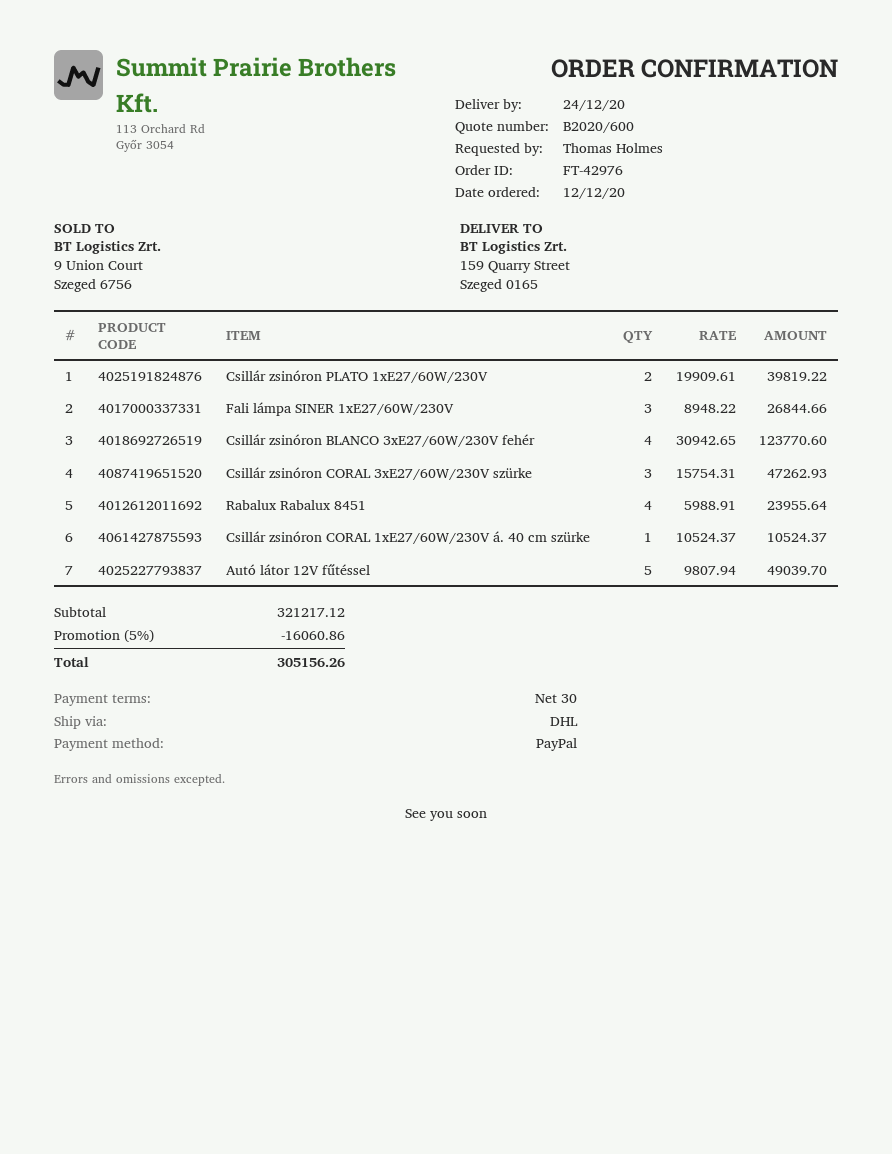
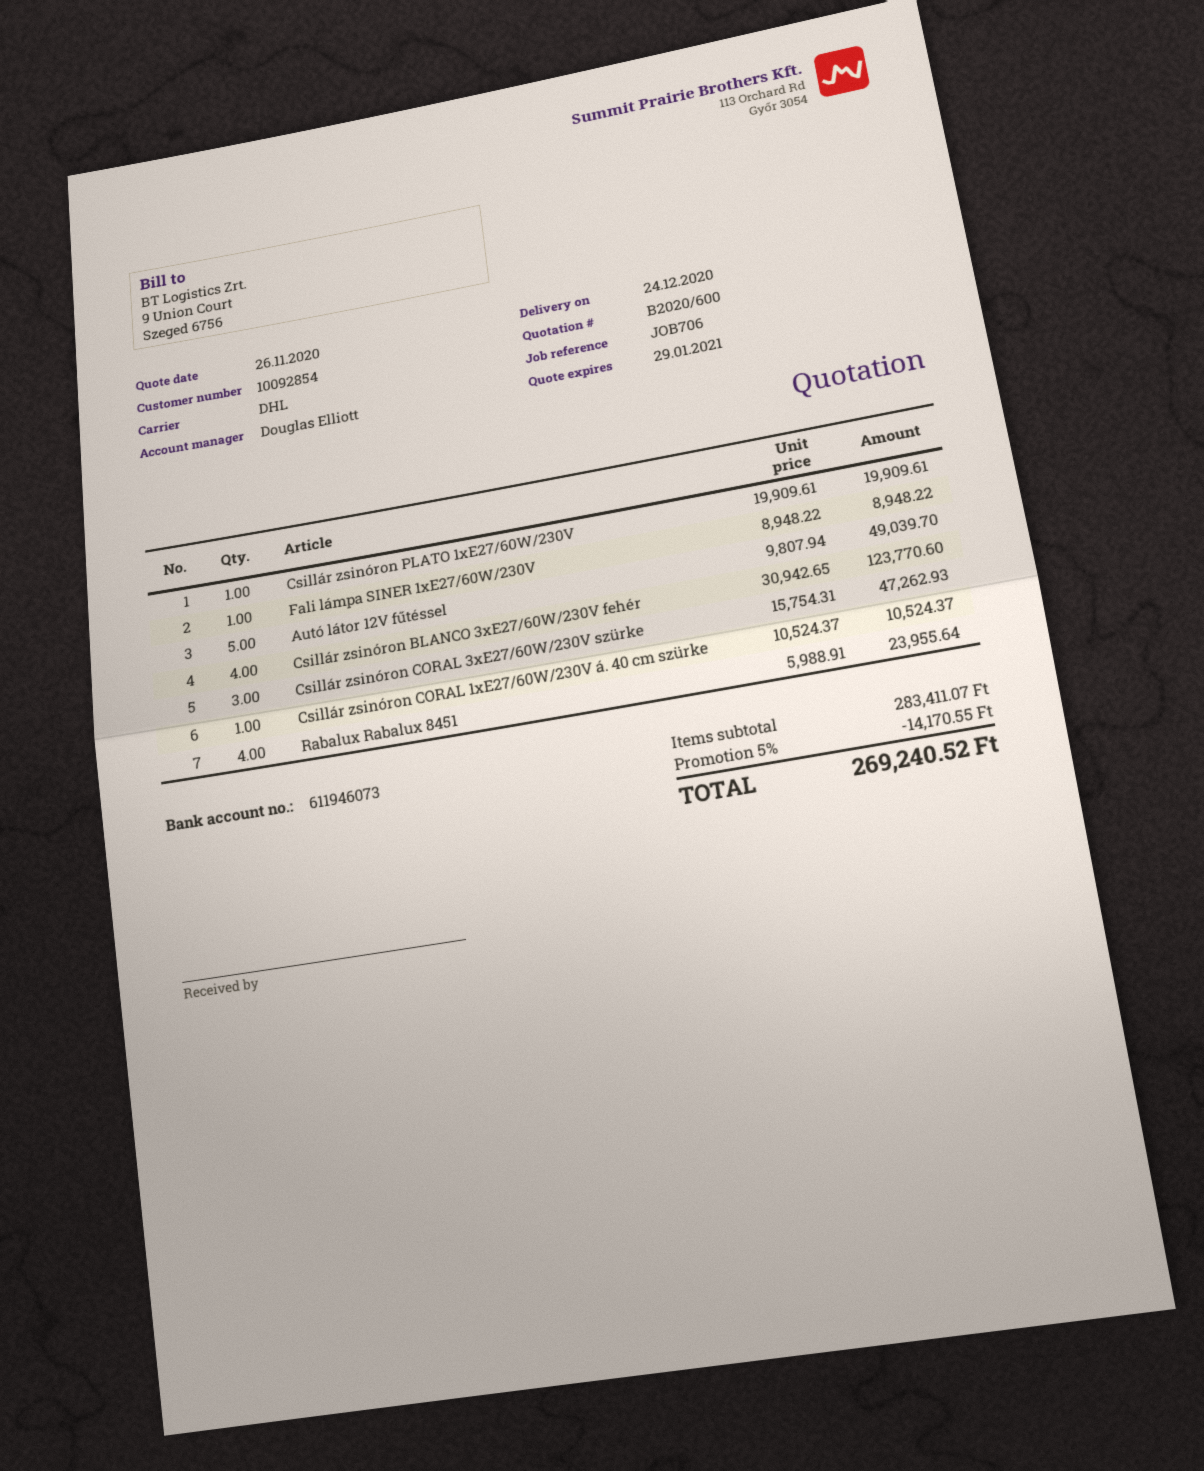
Csillár zsinóron PLATO 1xE27/60W/230V: 2 x 19909.61 = 39819.22 -> 1 x 19909.61 = 19909.61
Fali lámpa SINER 1xE27/60W/230V: 3 x 8948.22 = 26844.66 -> 1 x 8948.22 = 8948.22
subtotal: 321217.12 -> 283411.07
discount: 5% = 16060.86 -> 5% = 14170.55
total: 305156.26 -> 269240.52

